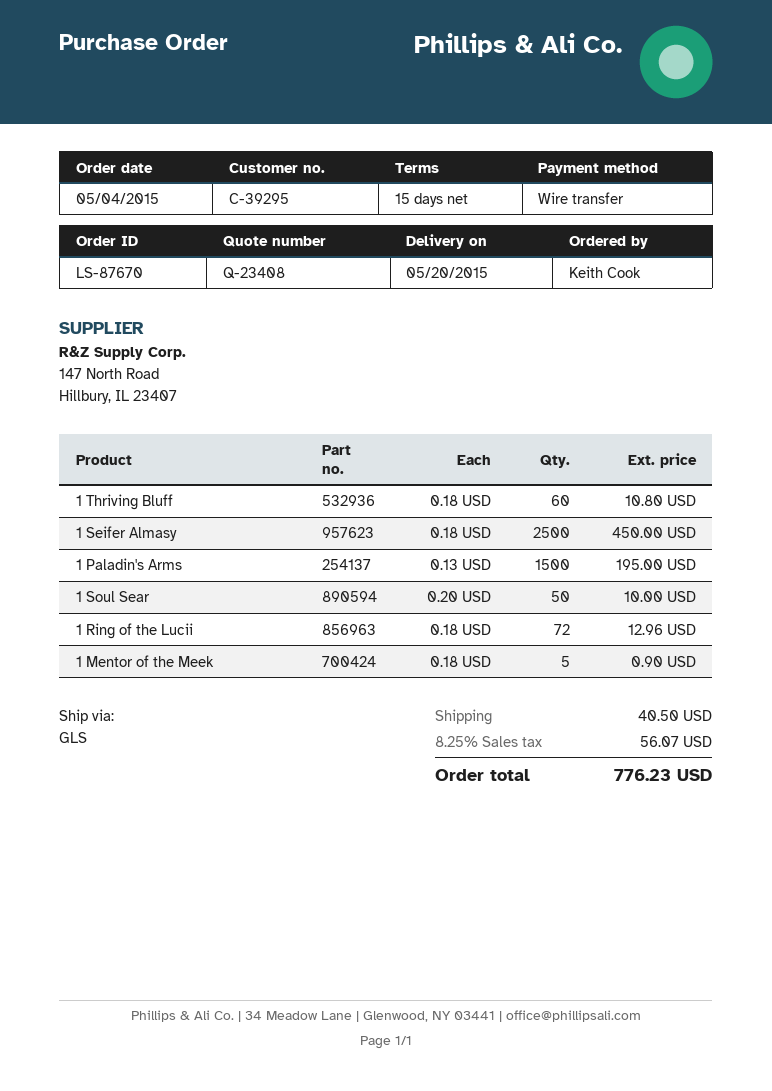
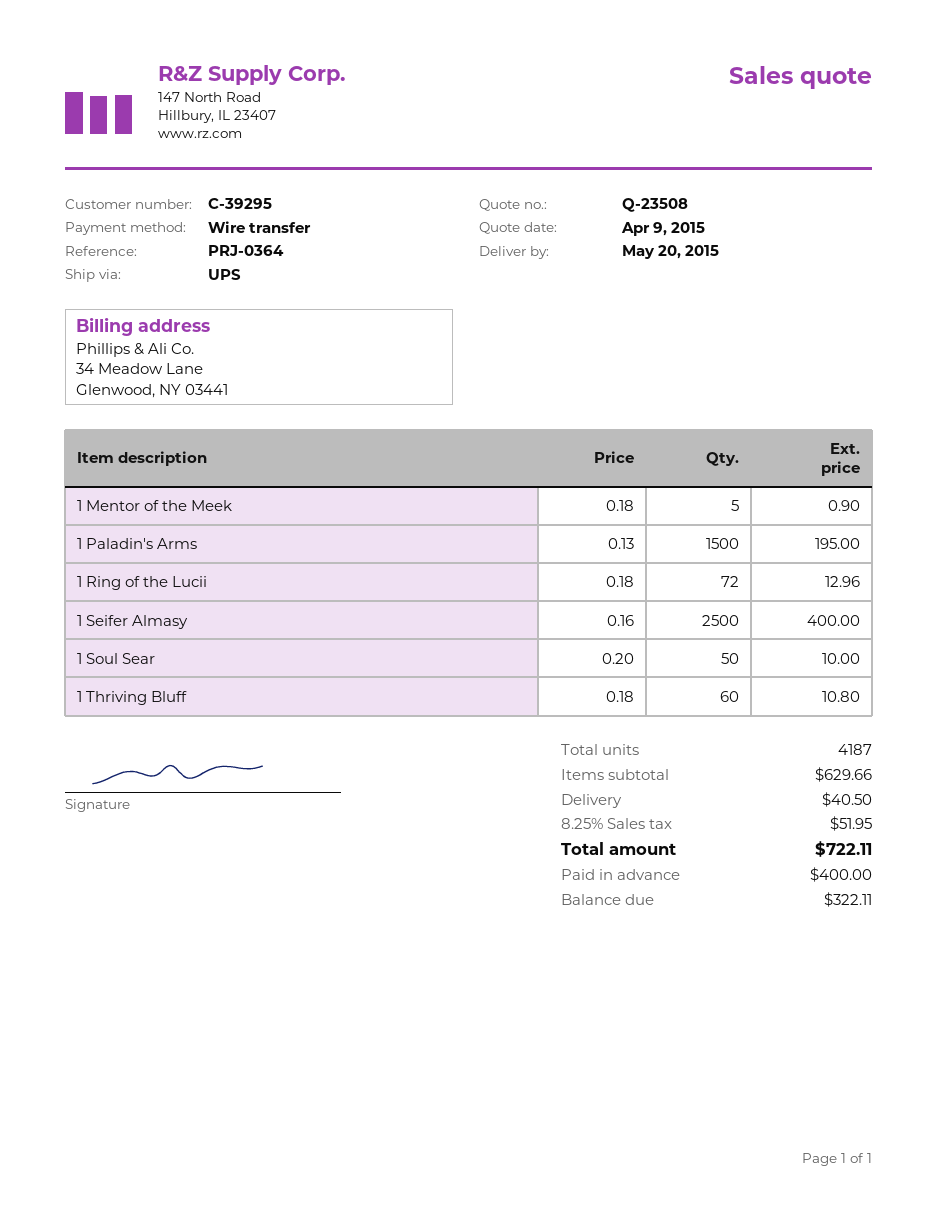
quote number: Q-23408 -> Q-23508
shipping method: GLS -> UPS
1 Seifer Almasy: 2500 x 0.18 = 450.00 -> 2500 x 0.16 = 400.00
tax: 8.25% = 56.07 -> 8.25% = 51.95
total: 776.23 -> 722.11

